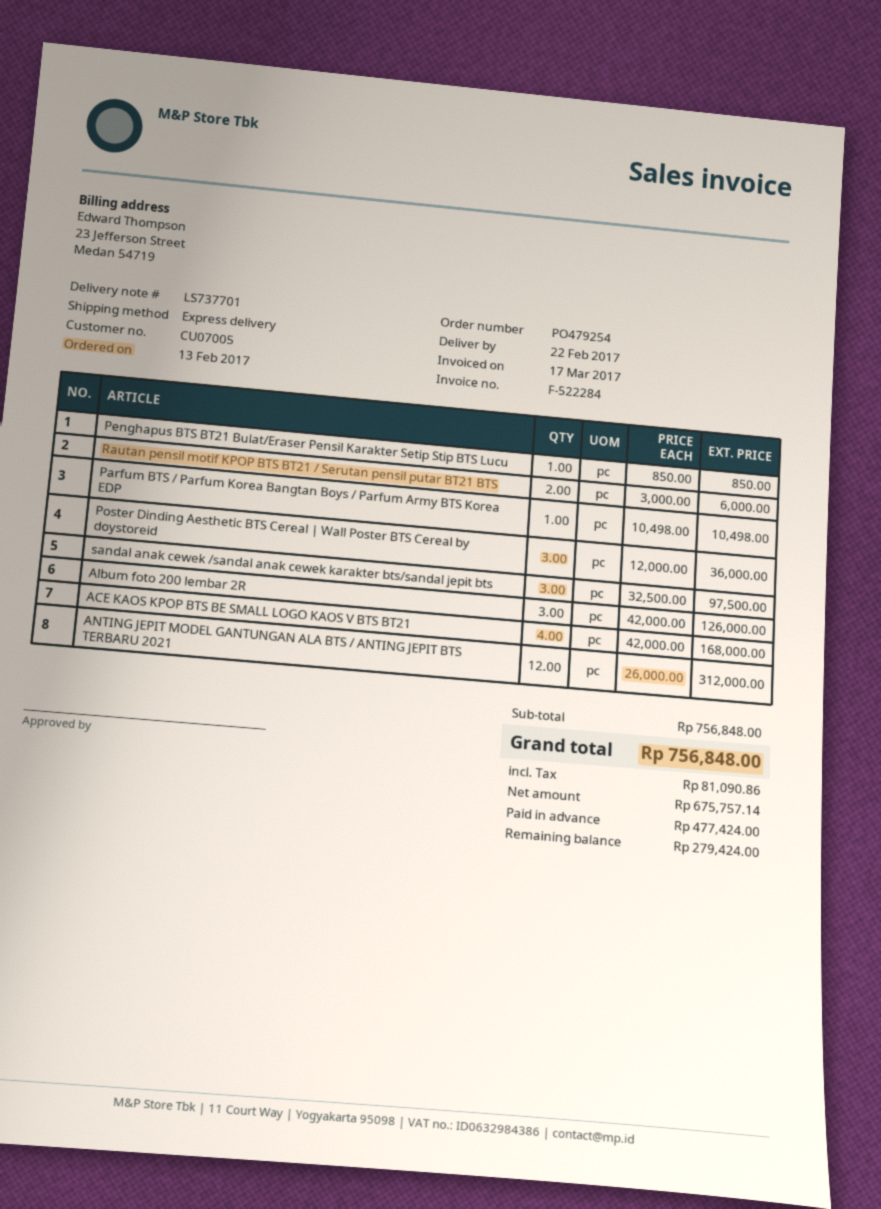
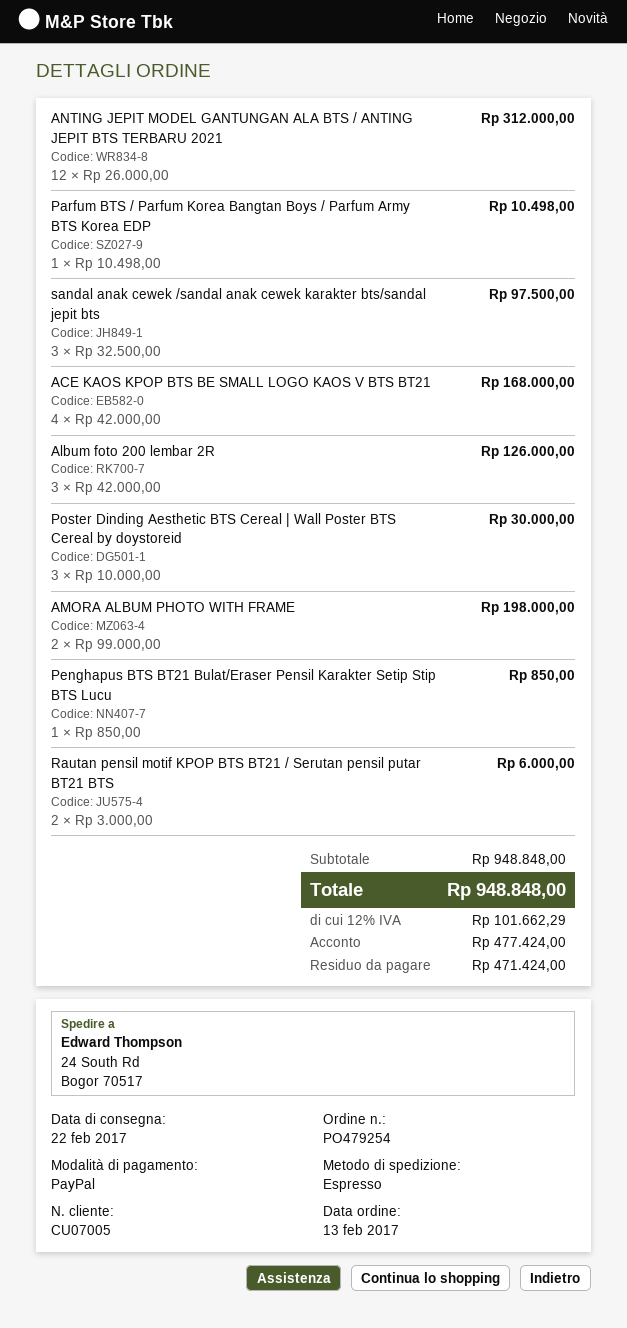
Poster Dinding Aesthetic BTS Cereal | Wall Poster BTS Cereal by doystoreid: 3 x 12000.00 = 36000.00 -> 3 x 10000.00 = 30000.00
AMORA ALBUM PHOTO WITH FRAME: none -> 2 x 99000.00 = 198000.00
subtotal: 756848.00 -> 948848.00
tax: 81090.86 -> 101662.29
total: 756848.00 -> 948848.00
balance: 279424.00 -> 471424.00

